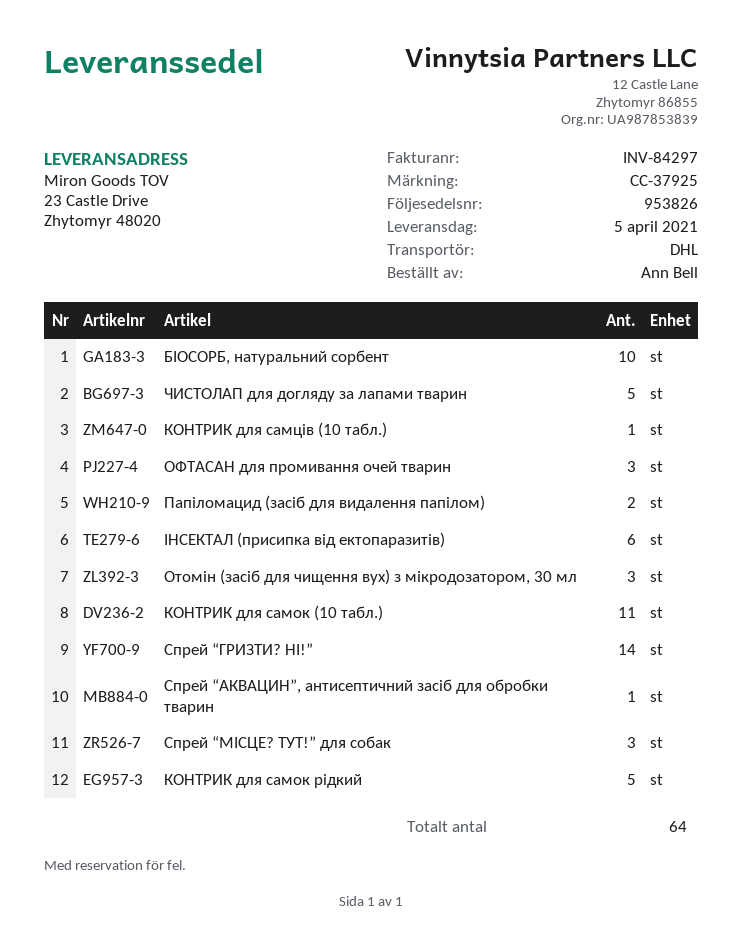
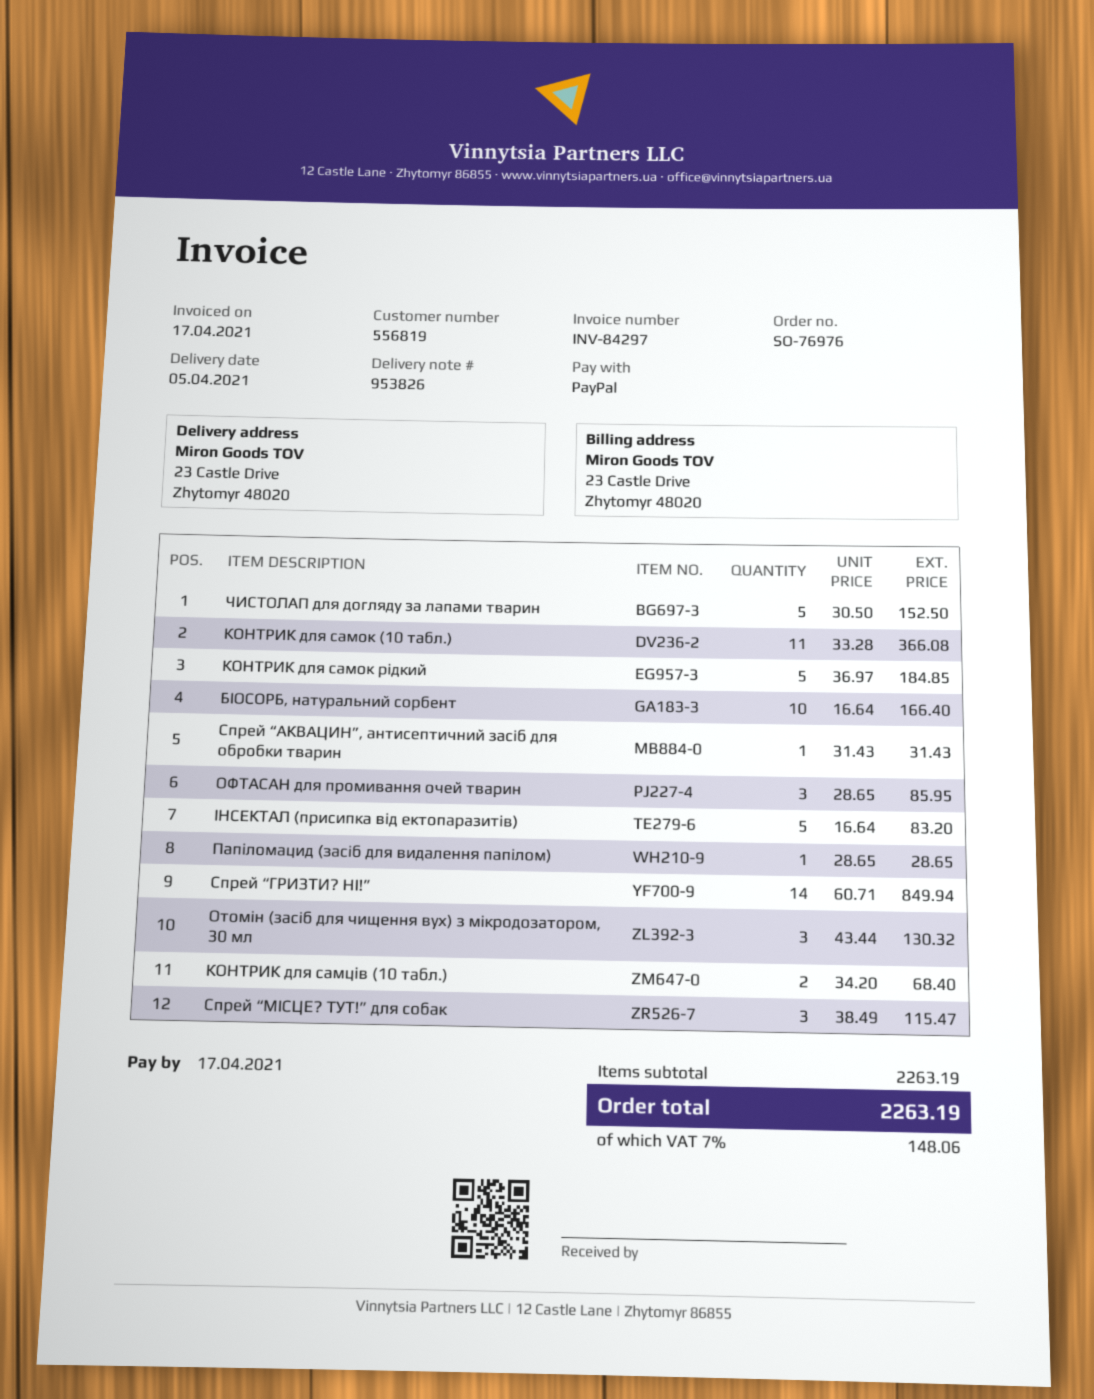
КОНТРИК для самців (10 табл.): 1 -> 2
Папіломацид (засіб для видалення папілом): 2 -> 1
ІНСЕКТАЛ (присипка від ектопаразитів): 6 -> 5

